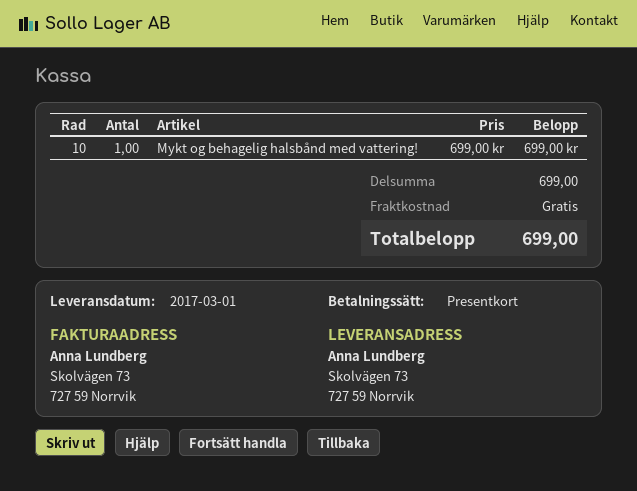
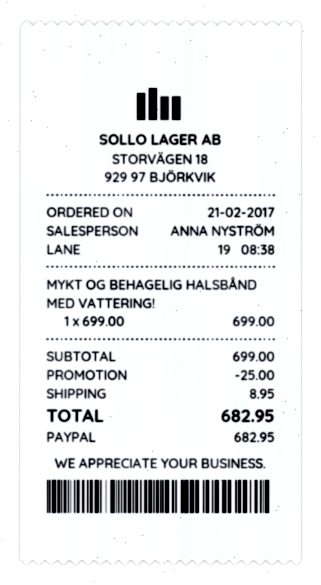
payment method: gift card -> PayPal
discount: none -> 25.00
shipping: 0.00 -> 8.95
total: 699.00 -> 682.95

